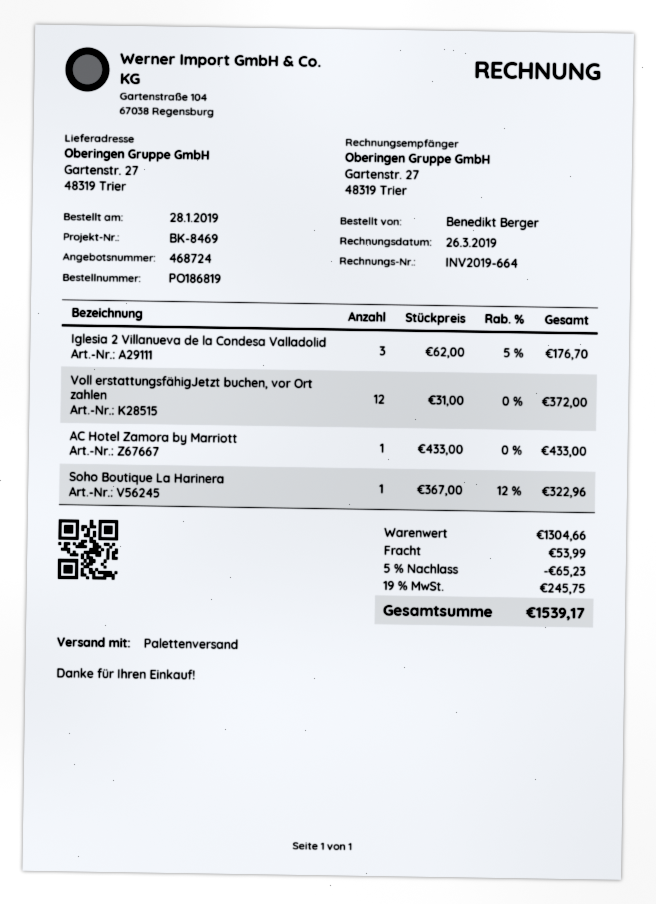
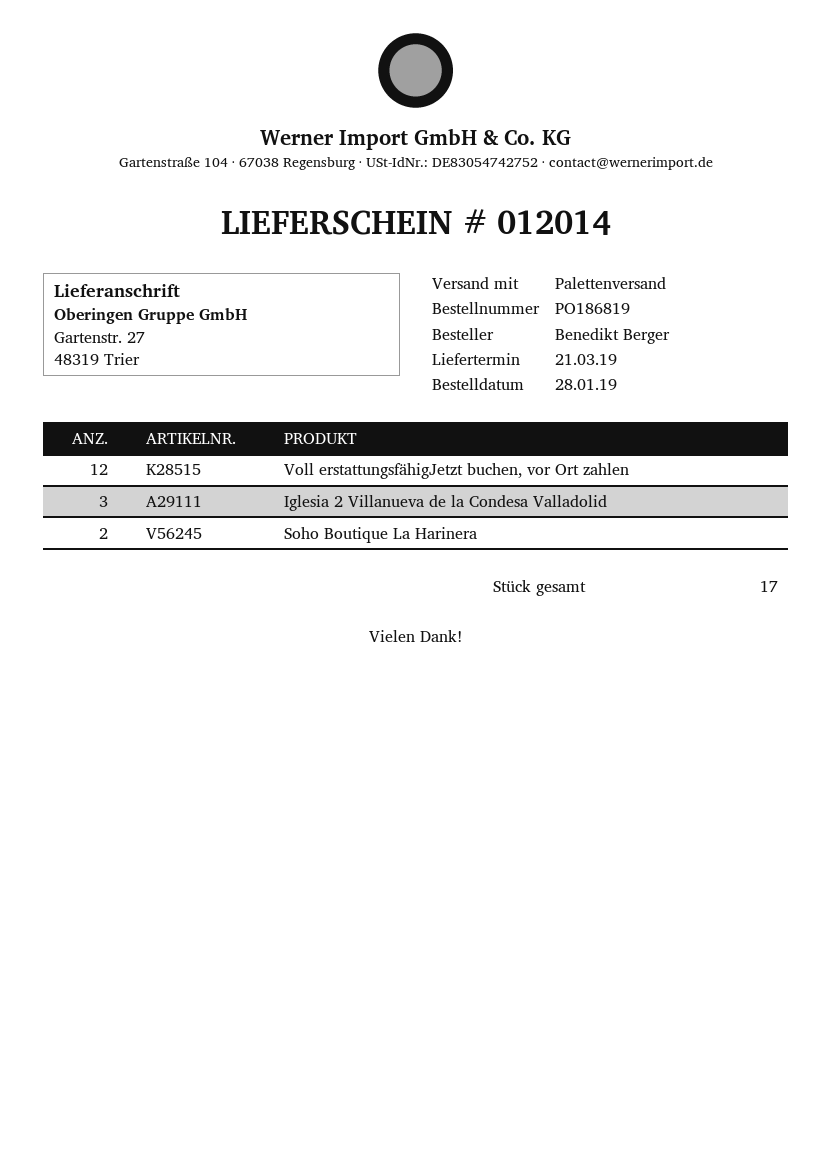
AC Hotel Zamora by Marriott: 1 -> none
Soho Boutique La Harinera: 1 -> 2

